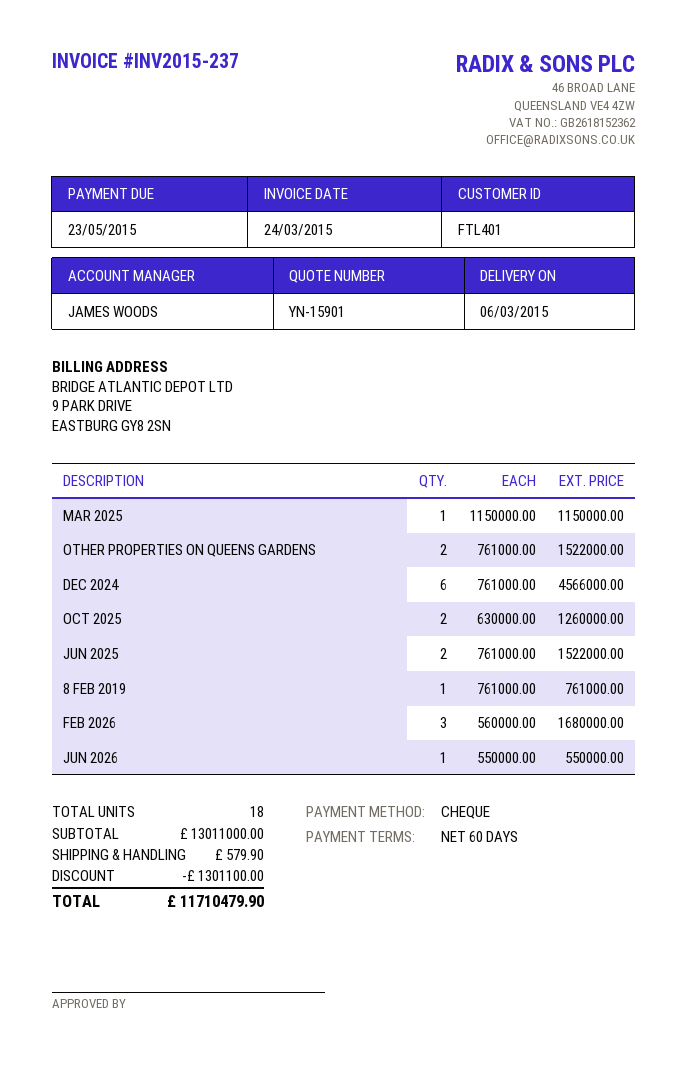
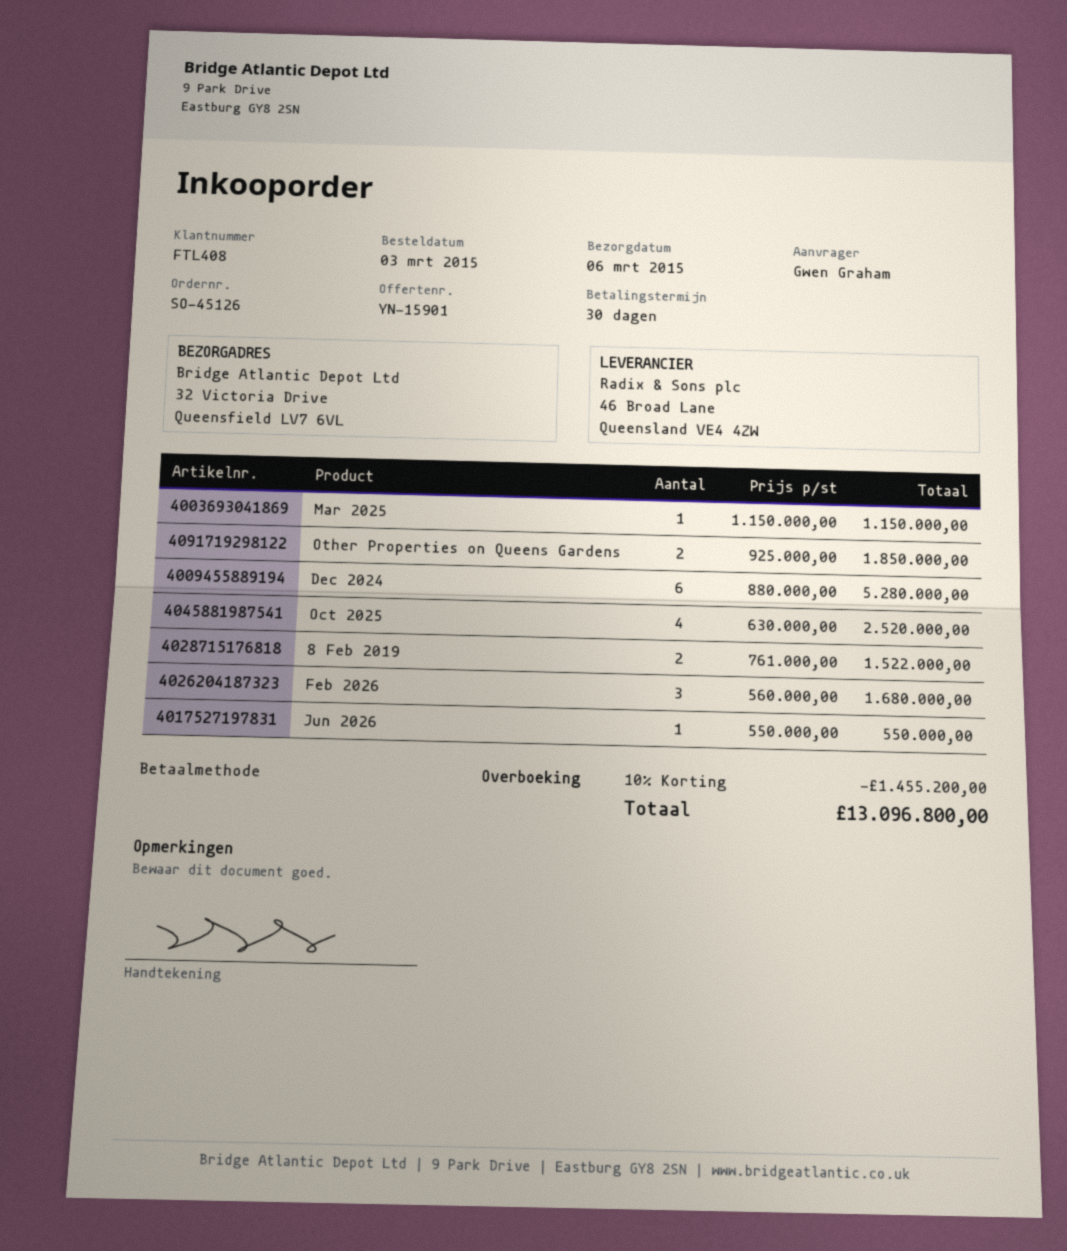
payment terms: 60 days -> 30 days
customer number: FTL401 -> FTL408
payment method: cheque -> bank transfer
OTHER PROPERTIES ON QUEENS GARDENS: 2 x 761000.00 = 1522000.00 -> 2 x 925000.00 = 1850000.00
DEC 2024: 6 x 761000.00 = 4566000.00 -> 6 x 880000.00 = 5280000.00
OCT 2025: 2 x 630000.00 = 1260000.00 -> 4 x 630000.00 = 2520000.00
JUN 2025: 2 x 761000.00 = 1522000.00 -> none
8 FEB 2019: 1 x 761000.00 = 761000.00 -> 2 x 761000.00 = 1522000.00
discount: 1301100.00 -> 1455200.00
shipping: 579.90 -> none
total: 11710479.90 -> 13096800.00

